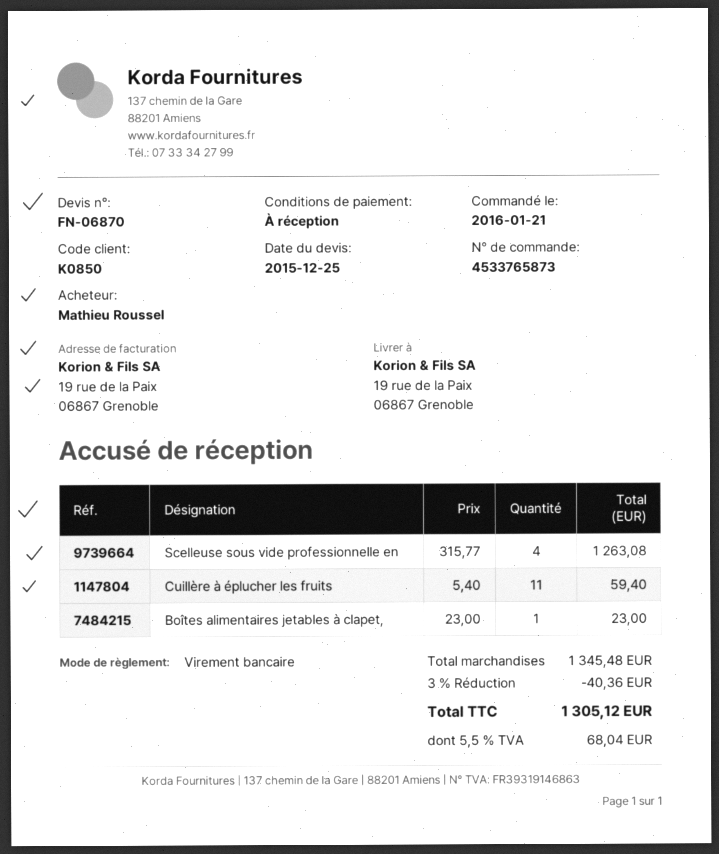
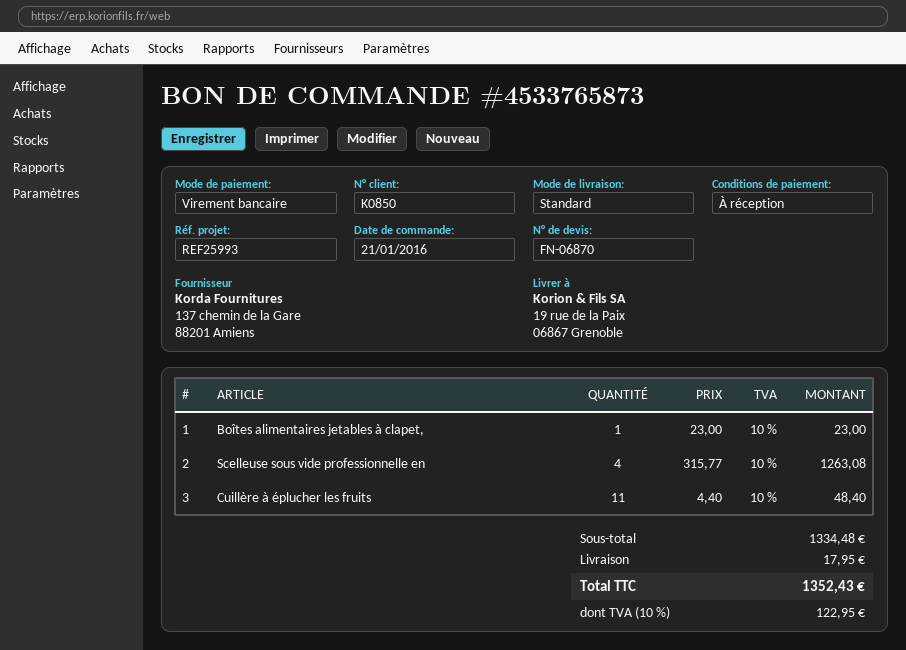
Cuillère à éplucher les fruits: 11 x 5.40 = 59.40 -> 11 x 4.40 = 48.40
subtotal: 1345.48 -> 1334.48
discount: 3% = 40.36 -> none
shipping: none -> 17.95
tax: 5.5% = 68.04 -> 10% = 122.95
total: 1305.12 -> 1352.43

